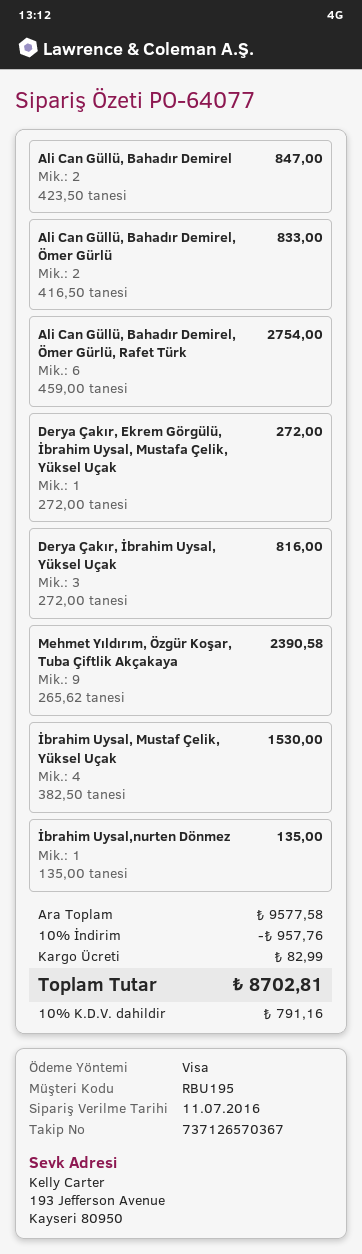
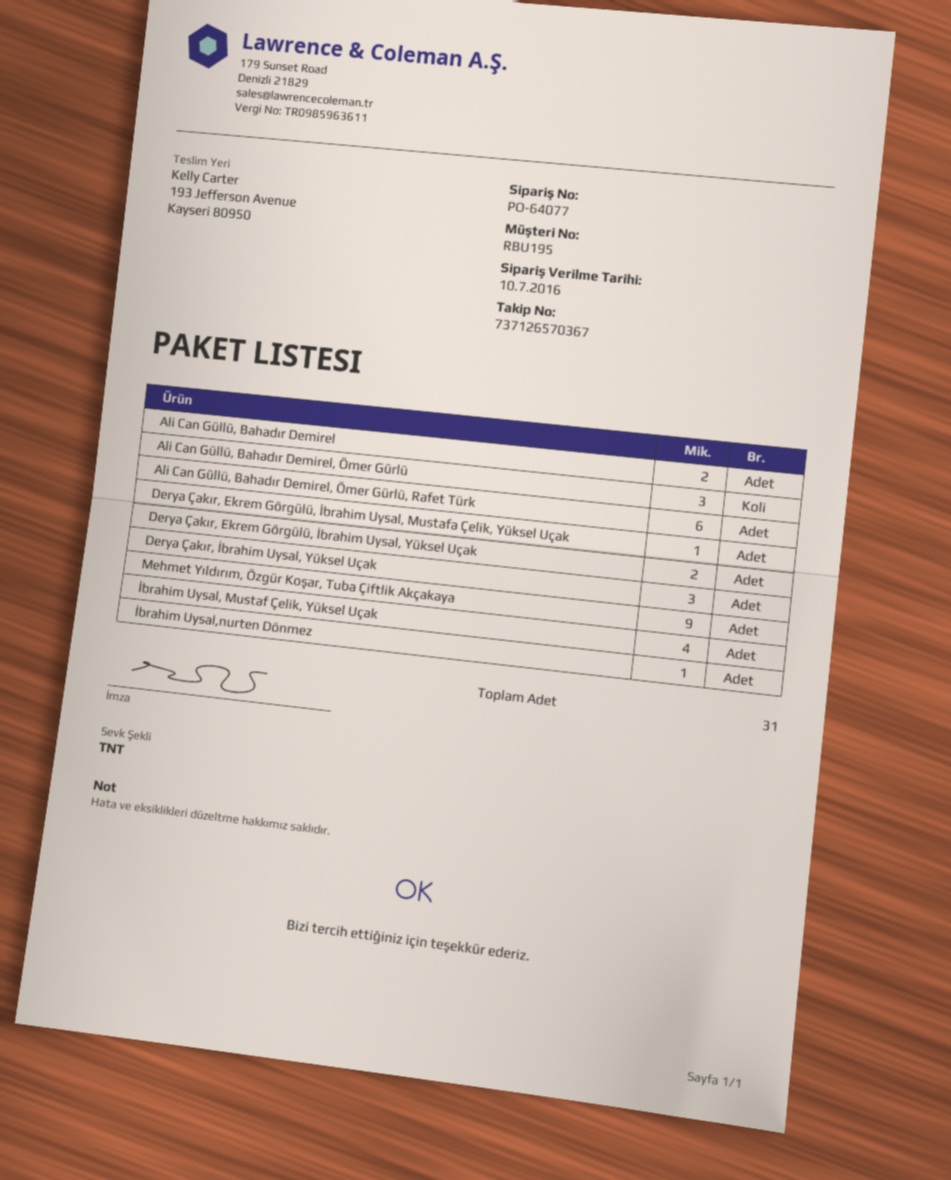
order date: 2016-07-11 -> 2016-07-10
Ali Can Güllü, Bahadır Demirel, Ömer Gürlü: 2 -> 3
Derya Çakır, Ekrem Görgülü, İbrahim Uysal, Yüksel Uçak: none -> 2

